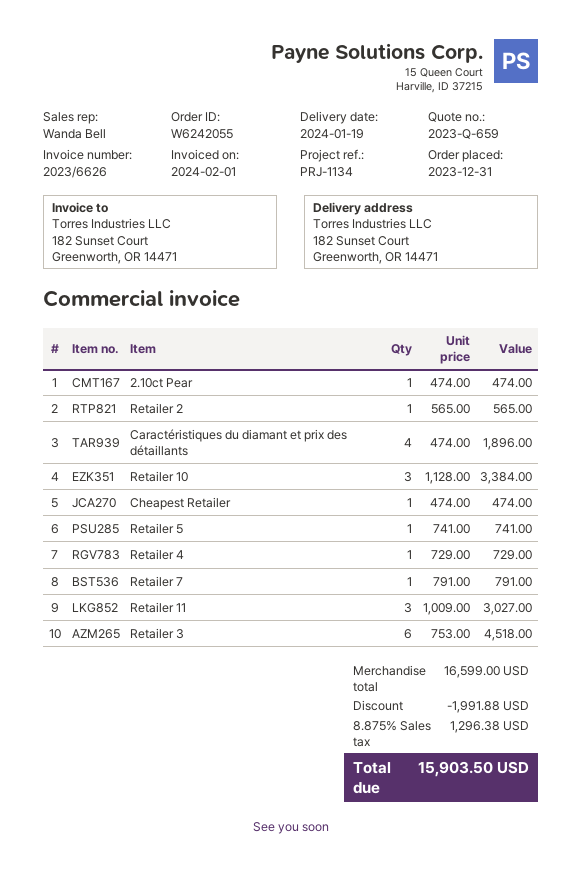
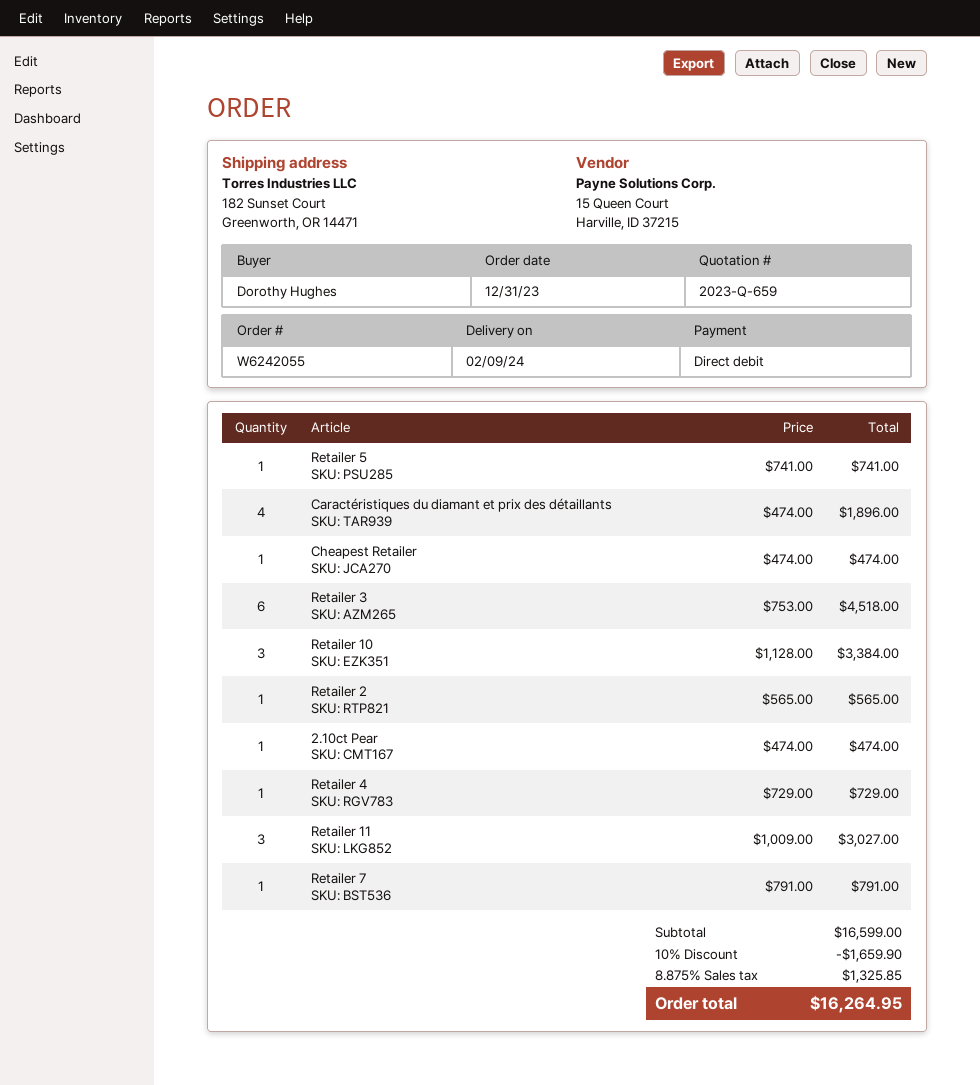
delivery date: 2024-01-19 -> 2024-02-09
discount: 1991.88 -> 1659.90
tax: 8.875% = 1296.38 -> 8.875% = 1325.85
total: 15903.50 -> 16264.95

